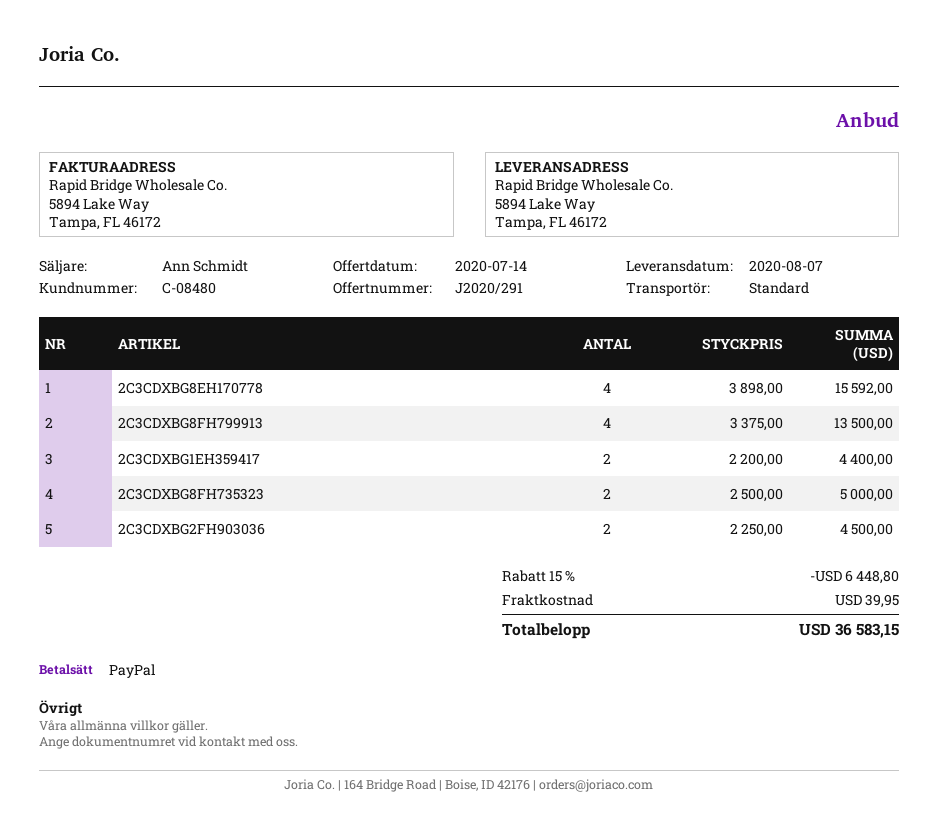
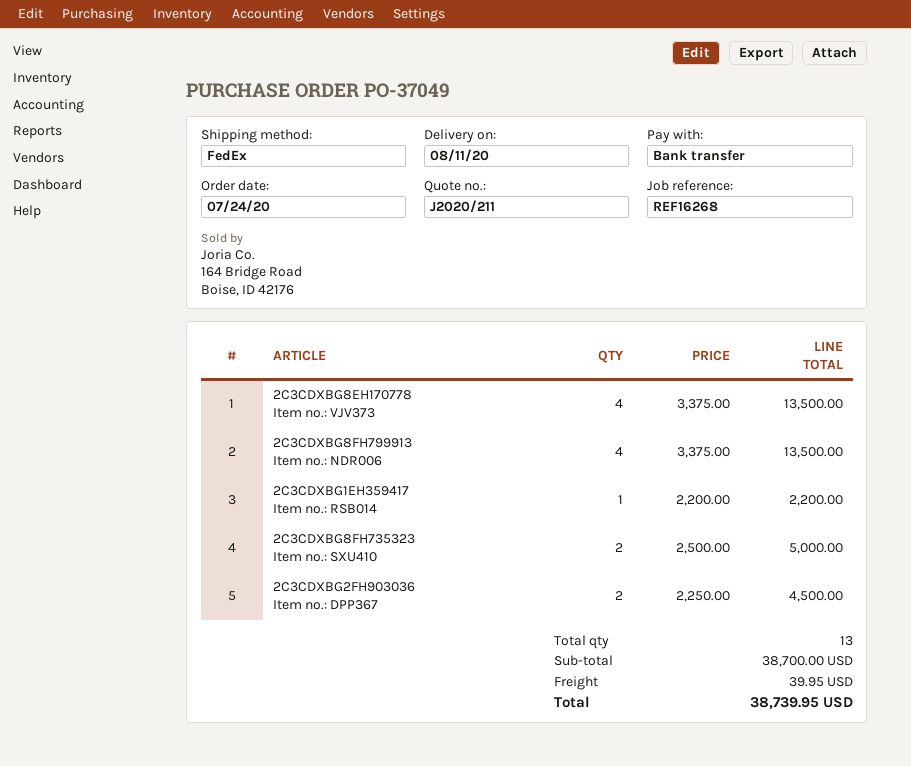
quote number: J2020/291 -> J2020/211
delivery date: 2020-08-07 -> 2020-08-11
payment method: PayPal -> bank transfer
shipping method: standard -> FedEx
2C3CDXBG8EH170778: 4 x 3898.00 = 15592.00 -> 4 x 3375.00 = 13500.00
2C3CDXBG1EH359417: 2 x 2200.00 = 4400.00 -> 1 x 2200.00 = 2200.00
discount: 15% = 6448.80 -> none
total: 36583.15 -> 38739.95

